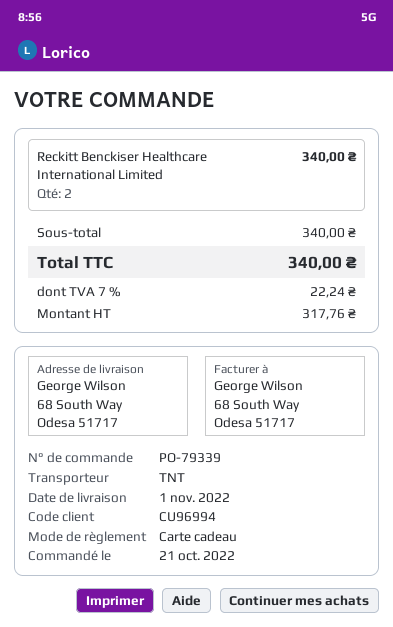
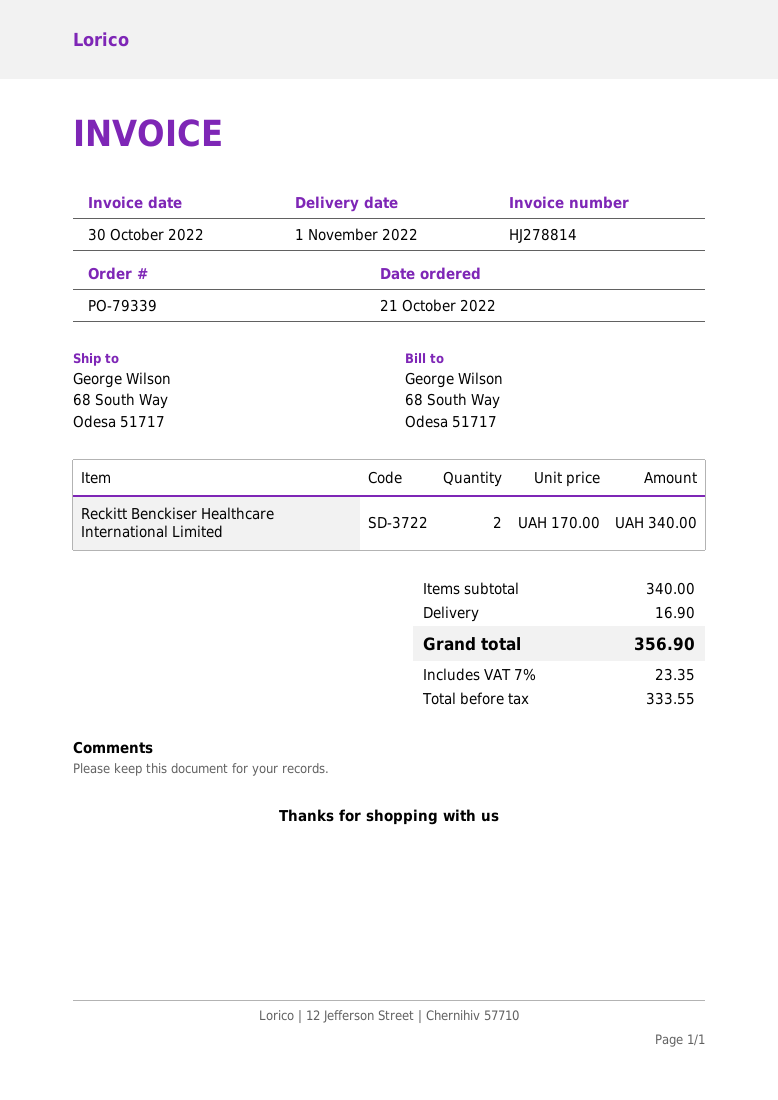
shipping: none -> 16.90
net: 317.76 -> 333.55
tax: 7% = 22.24 -> 7% = 23.35
total: 340.00 -> 356.90

